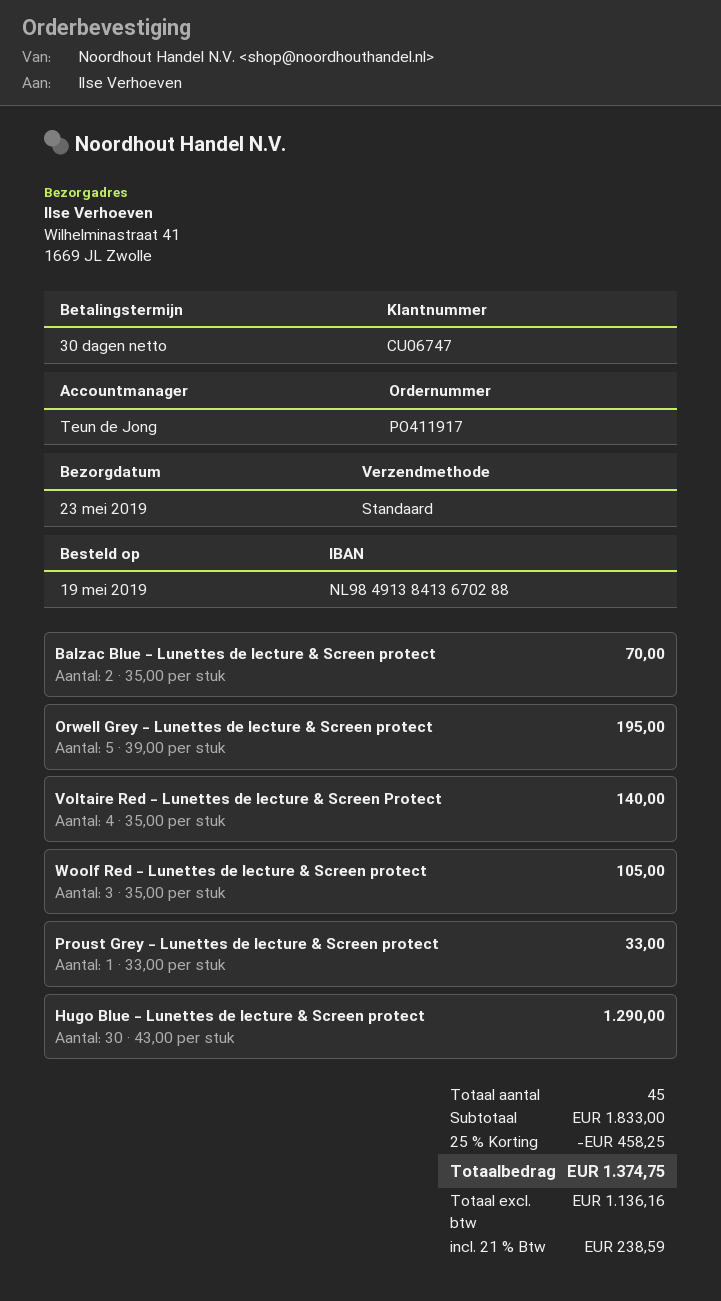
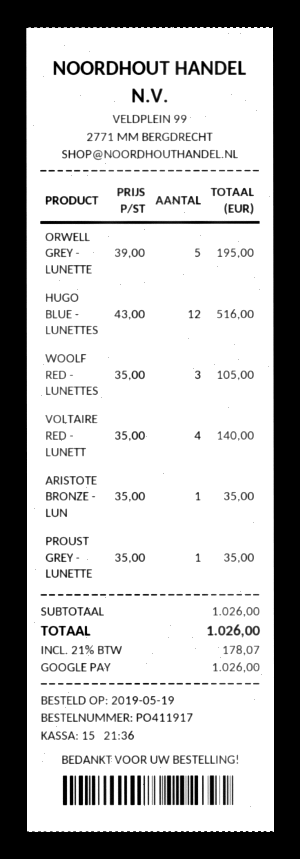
Balzac Blue - Lunettes de lecture & Screen protect: 2 x 35.00 = 70.00 -> none
Proust Grey - Lunettes de lecture & Screen protect: 1 x 33.00 = 33.00 -> 1 x 35.00 = 35.00
Hugo Blue - Lunettes de lecture & Screen protect: 30 x 43.00 = 1290.00 -> 12 x 43.00 = 516.00
ARISTOTE BRONZE - LUN: none -> 1 x 35.00 = 35.00
subtotal: 1833.00 -> 1026.00
discount: 25% = 458.25 -> none
tax: 21% = 238.59 -> 21% = 178.07
total: 1374.75 -> 1026.00

